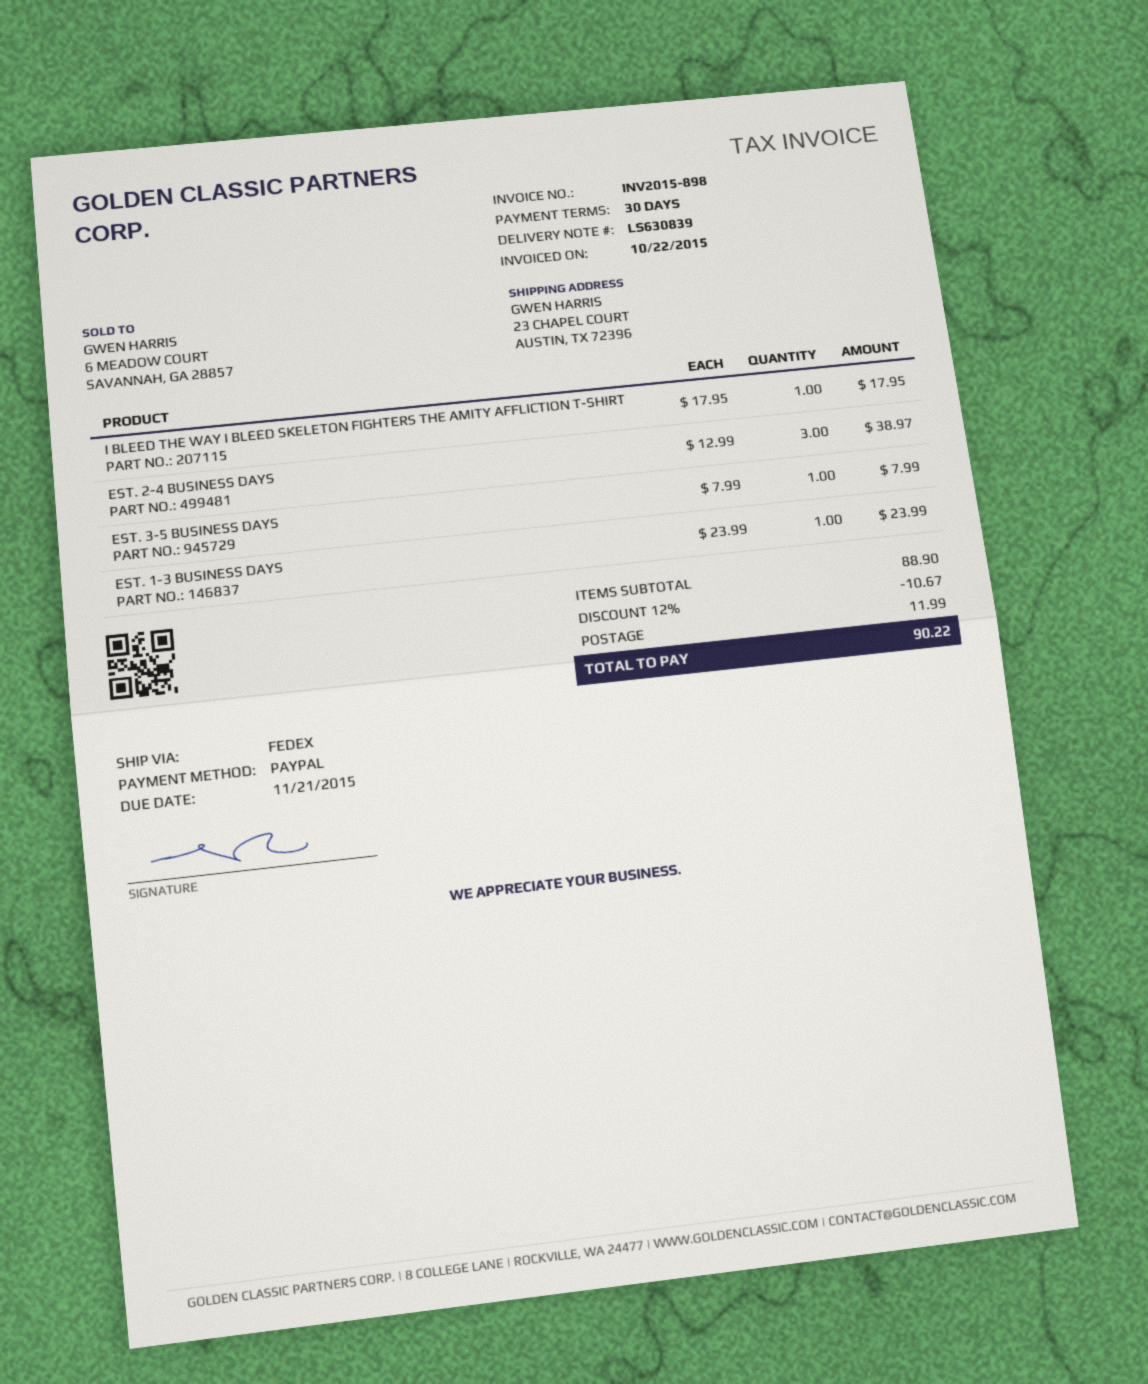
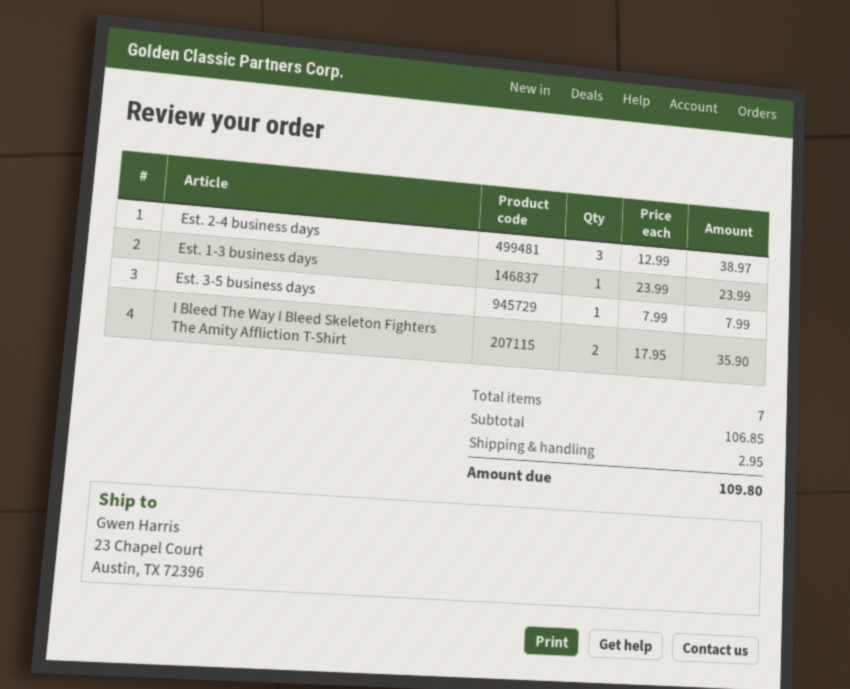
I BLEED THE WAY I BLEED SKELETON FIGHTERS THE AMITY AFFLICTION T-SHIRT: 1 x 17.95 = 17.95 -> 2 x 17.95 = 35.90
subtotal: 88.90 -> 106.85
discount: 12% = 10.67 -> none
shipping: 11.99 -> 2.95
total: 90.22 -> 109.80

